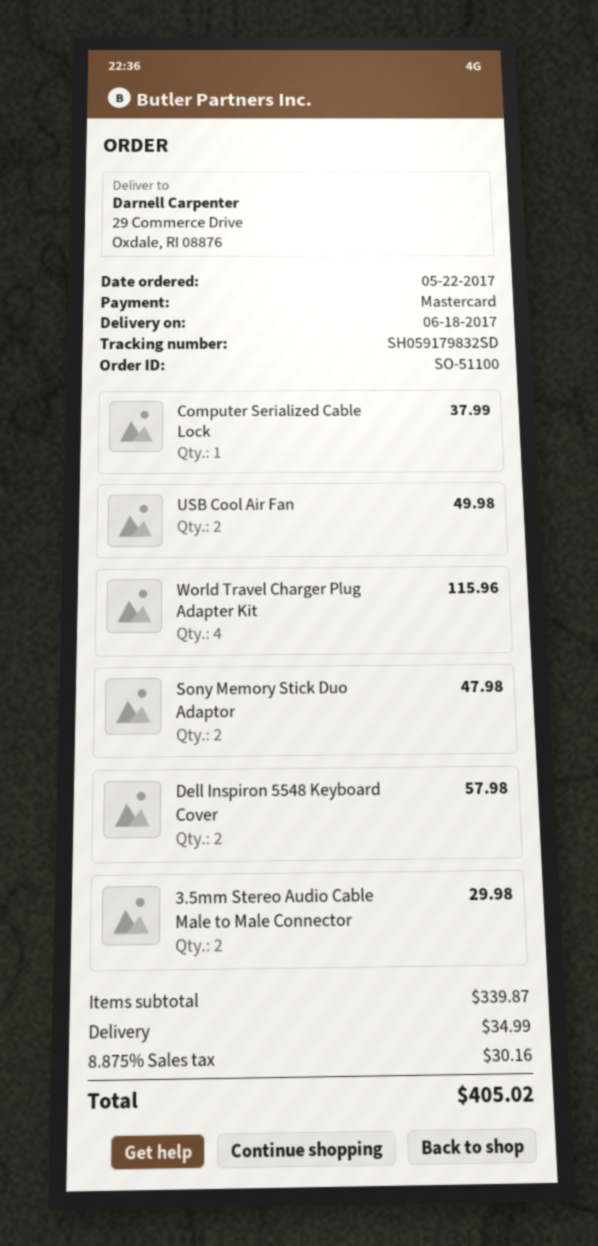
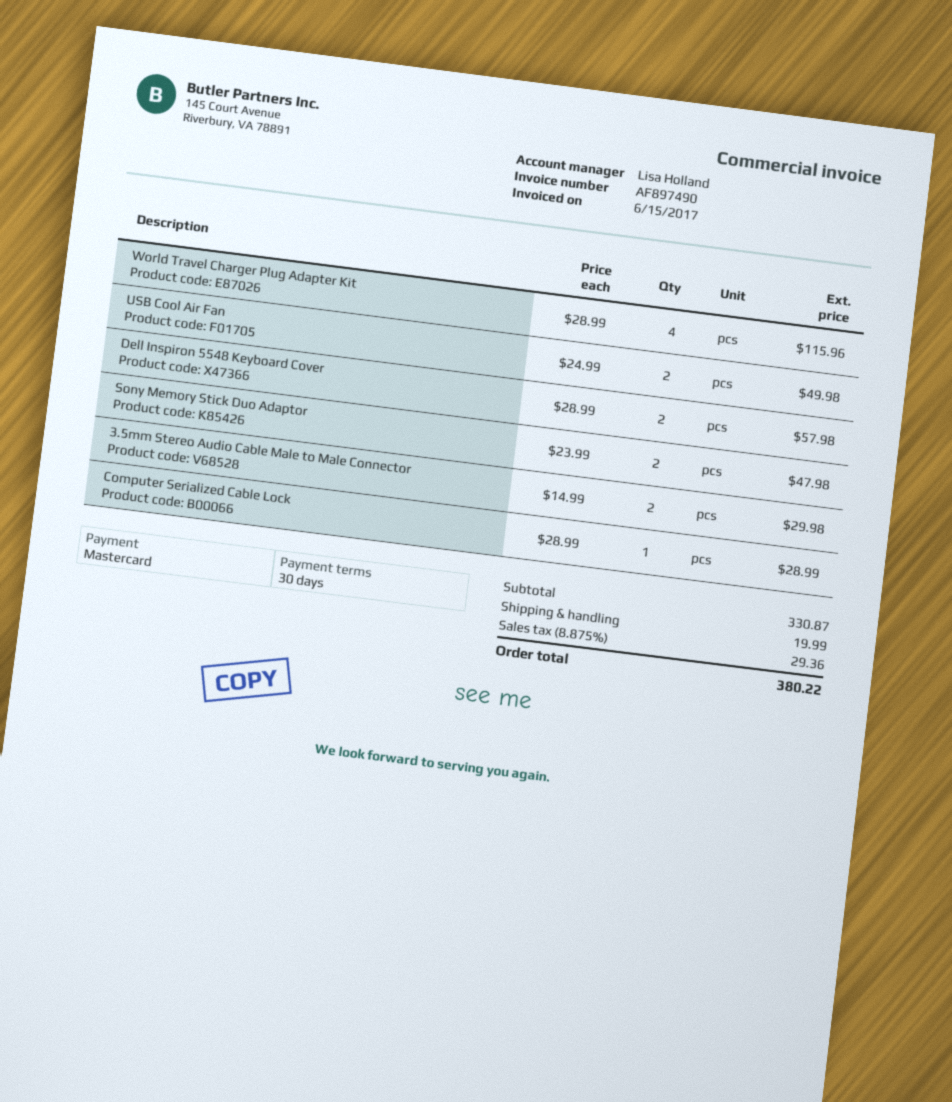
Computer Serialized Cable Lock: 1 for 37.99 -> 1 for 28.99
subtotal: 339.87 -> 330.87
shipping: 34.99 -> 19.99
tax: 8.875% = 30.16 -> 8.875% = 29.36
total: 405.02 -> 380.22

